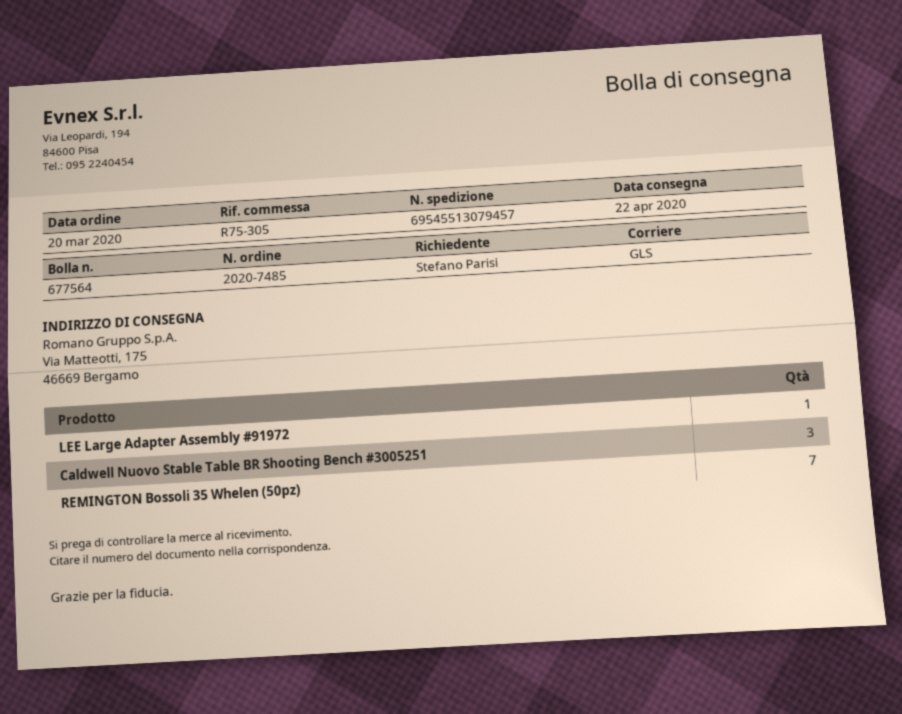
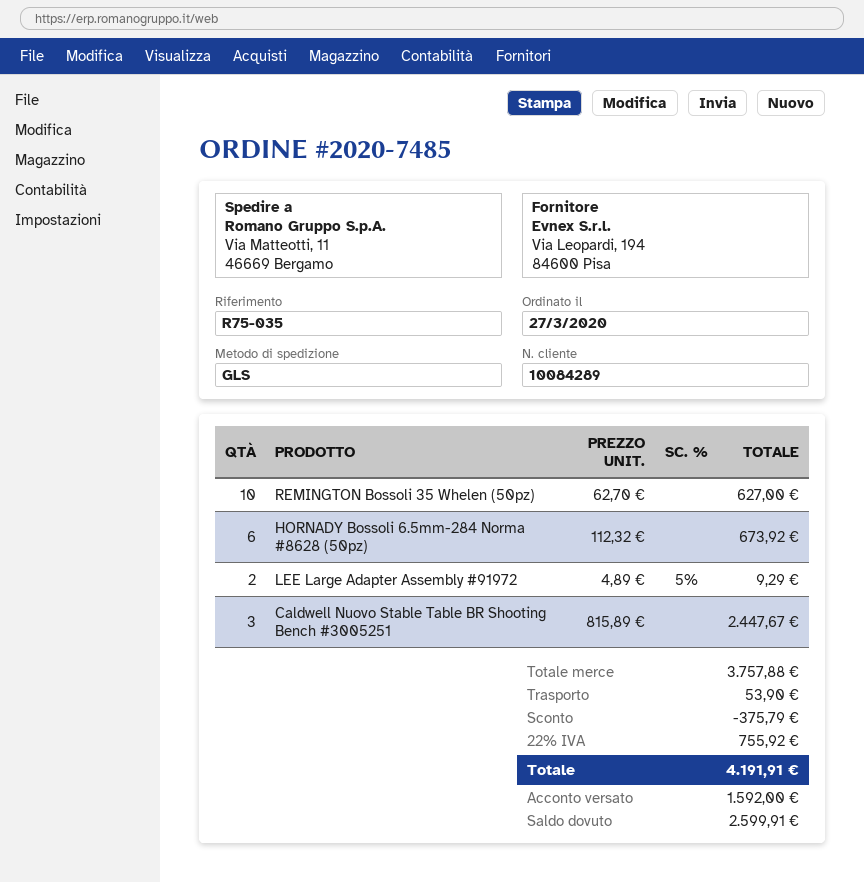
order date: 2020-03-20 -> 2020-03-27
reference: R75-305 -> R75-035
ship to: Via Matteotti, 175, 46669 Bergamo -> Via Matteotti, 11, 46669 Bergamo
LEE Large Adapter Assembly #91972: 1 -> 2
REMINGTON Bossoli 35 Whelen (50pz): 7 -> 10
HORNADY Bossoli 6.5mm-284 Norma #8628 (50pz): none -> 6

